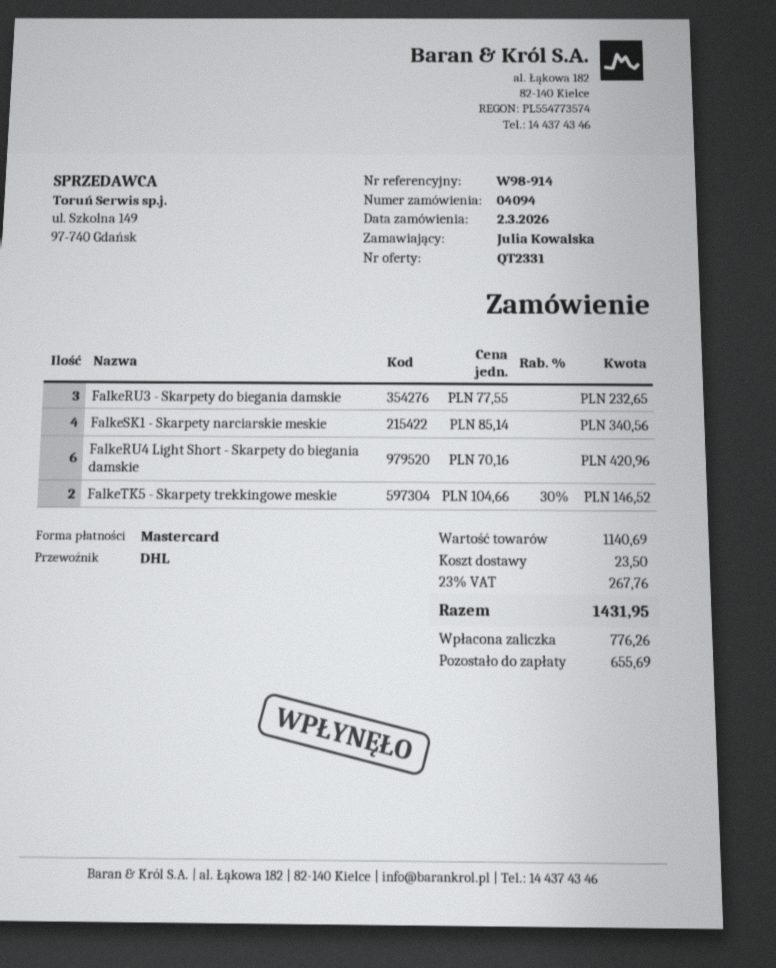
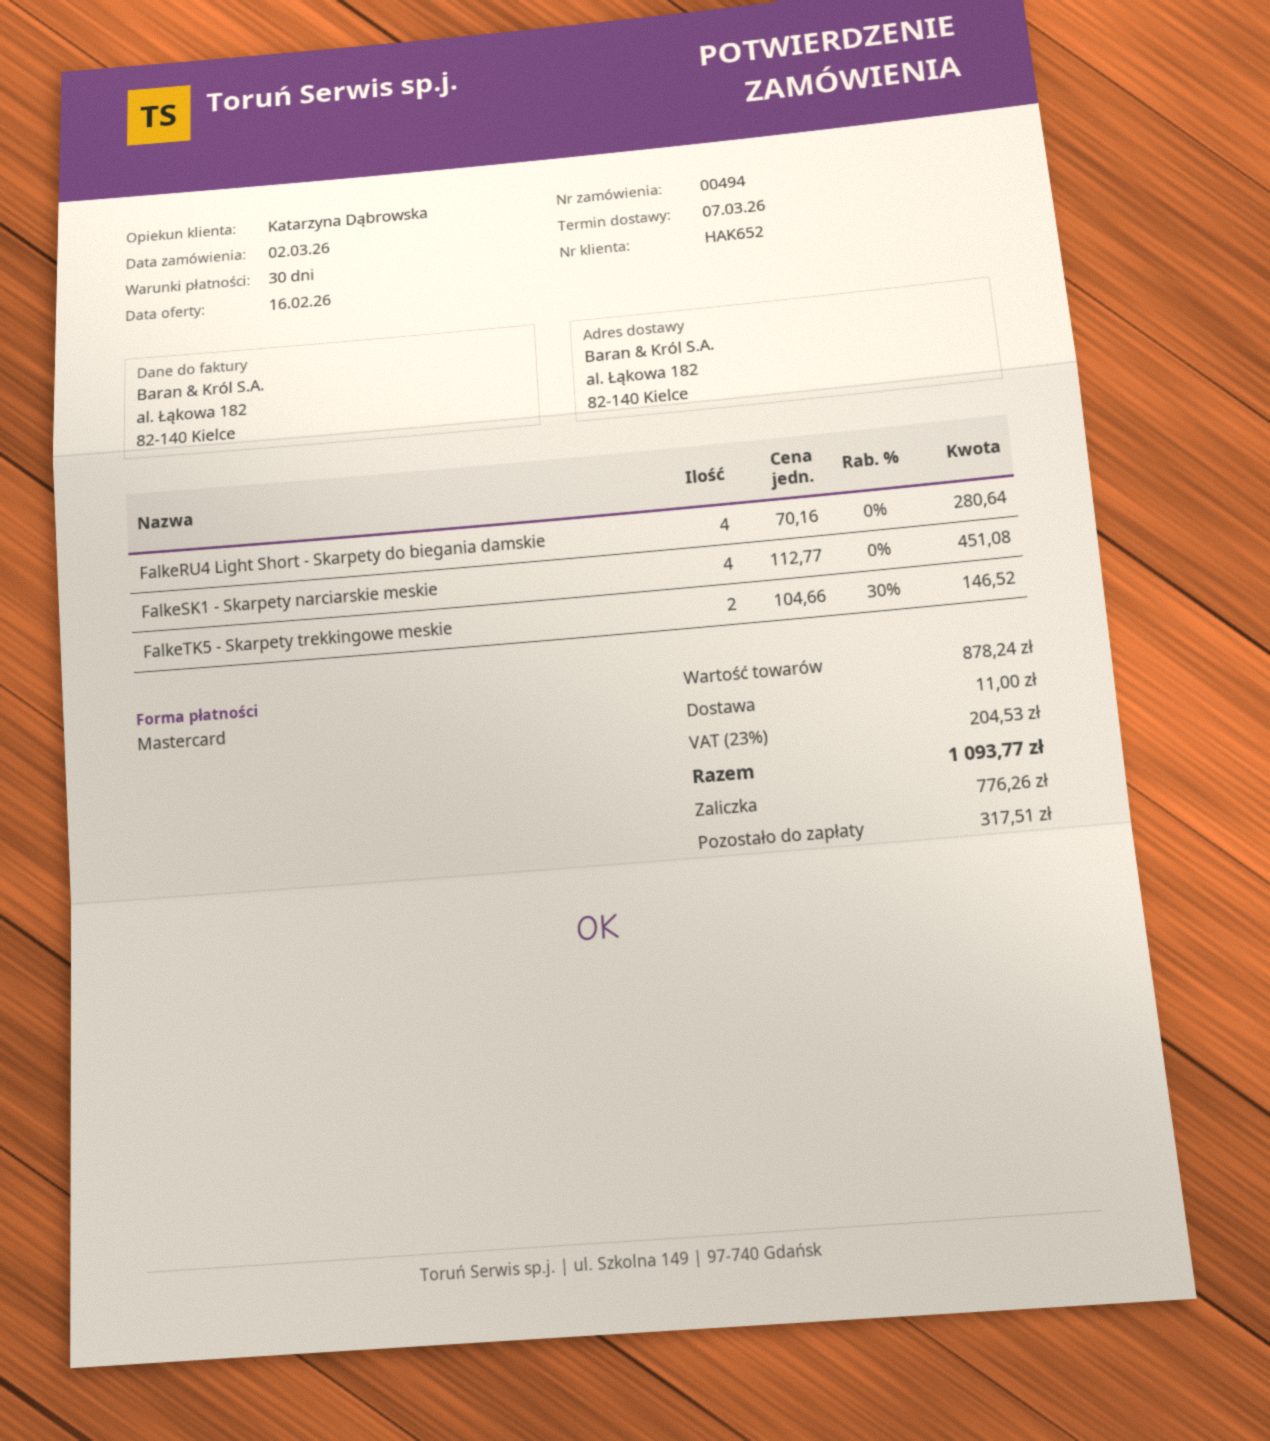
order number: 04094 -> 00494
FalkeRU3 - Skarpety do biegania damskie: 3 x 77.55 = 232.65 -> none
FalkeSK1 - Skarpety narciarskie meskie: 4 x 85.14 = 340.56 -> 4 x 112.77 = 451.08
FalkeRU4 Light Short - Skarpety do biegania damskie: 6 x 70.16 = 420.96 -> 4 x 70.16 = 280.64
subtotal: 1140.69 -> 878.24
shipping: 23.50 -> 11.00
tax: 23% = 267.76 -> 23% = 204.53
total: 1431.95 -> 1093.77
balance: 655.69 -> 317.51

